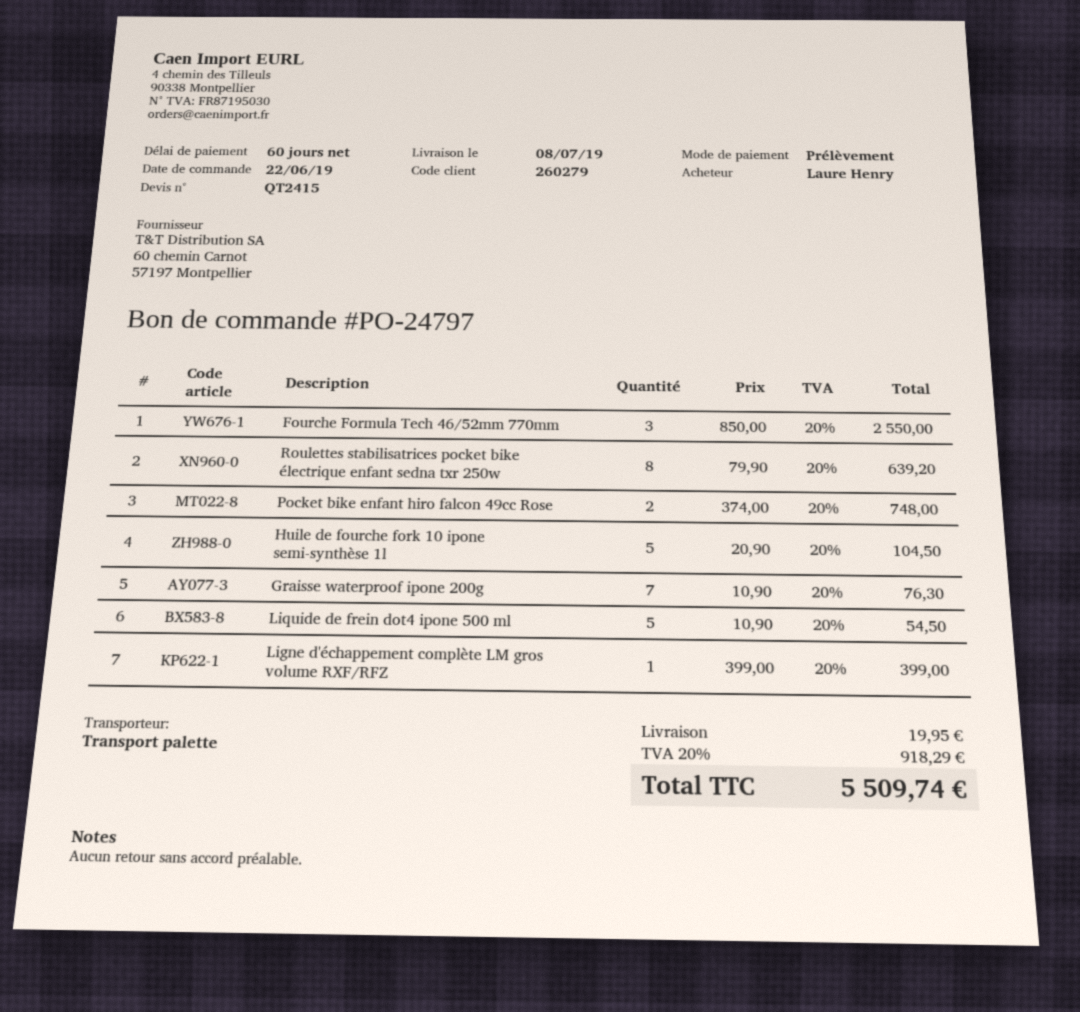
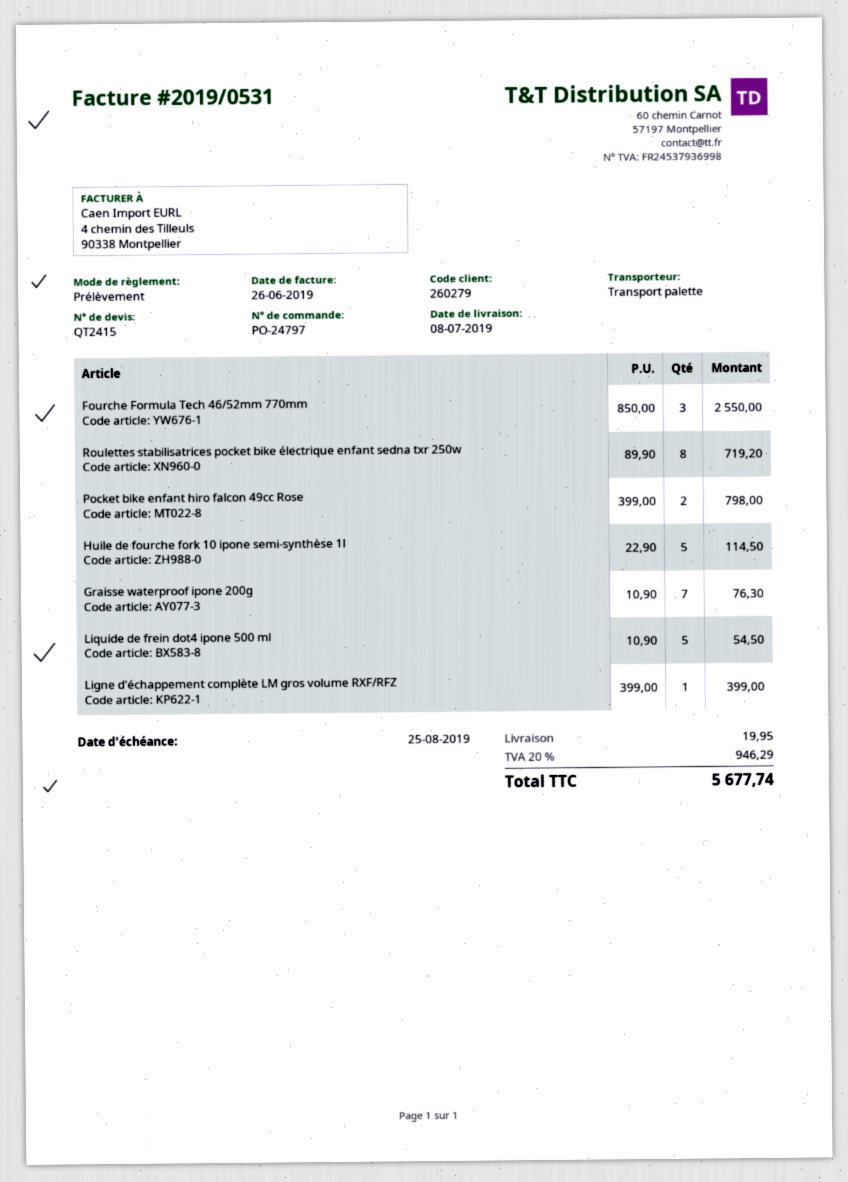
Roulettes stabilisatrices pocket bike électrique enfant sedna txr 250w: 8 x 79.90 = 639.20 -> 8 x 89.90 = 719.20
Pocket bike enfant hiro falcon 49cc Rose: 2 x 374.00 = 748.00 -> 2 x 399.00 = 798.00
Huile de fourche fork 10 ipone semi-synthèse 1l: 5 x 20.90 = 104.50 -> 5 x 22.90 = 114.50
tax: 20% = 918.29 -> 20% = 946.29
total: 5509.74 -> 5677.74

